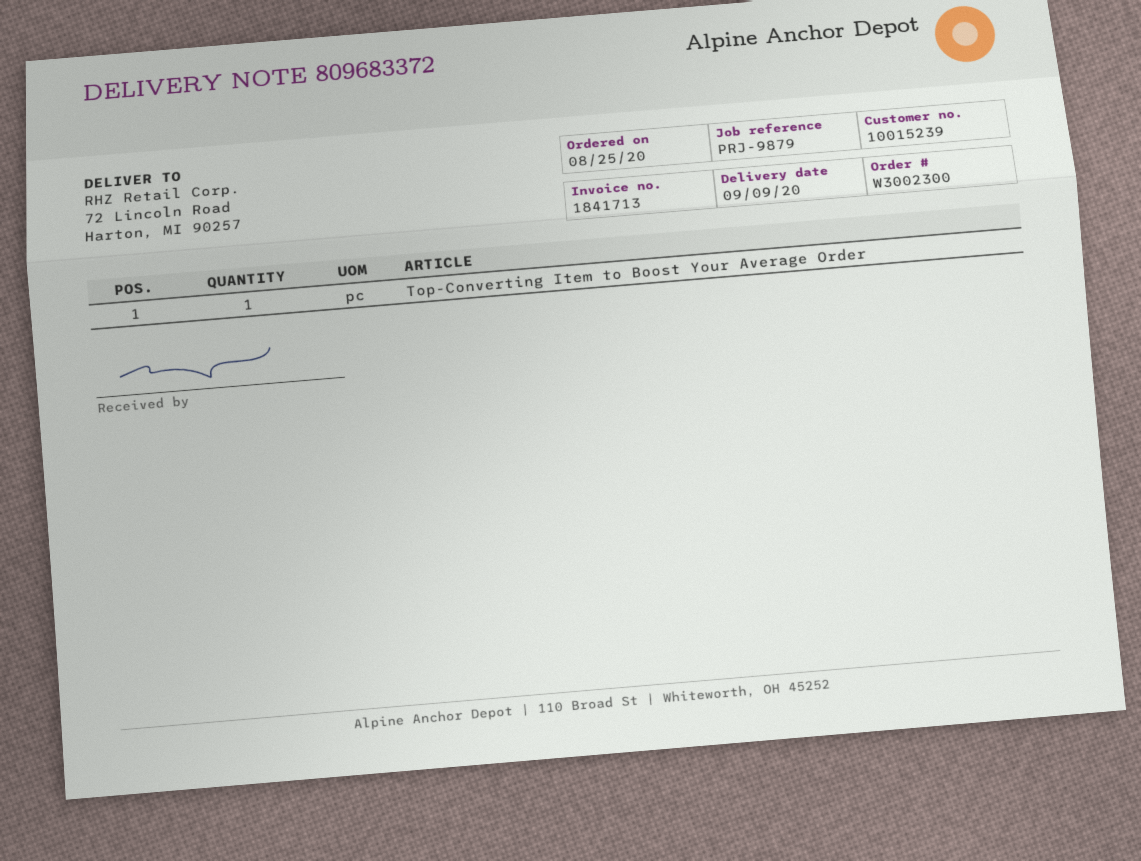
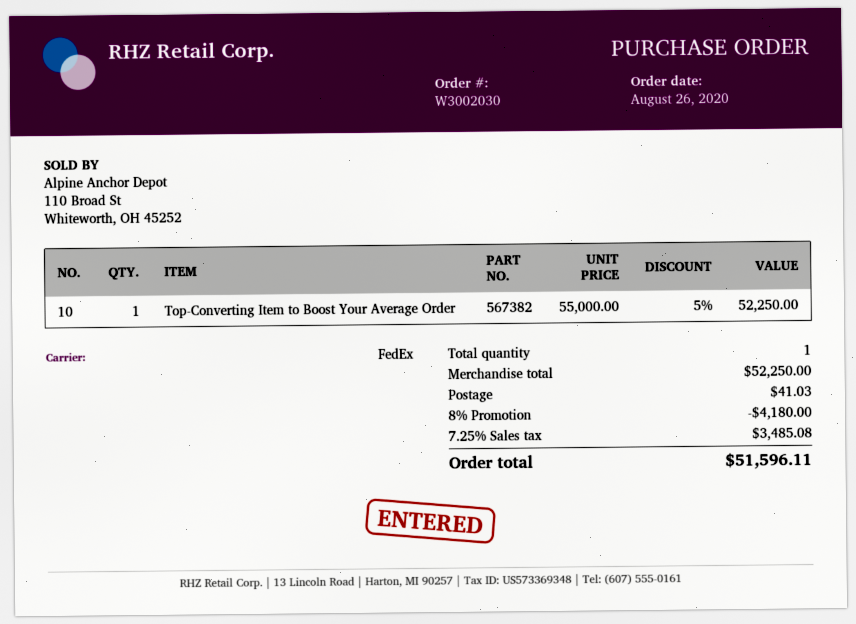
order number: W3002300 -> W3002030
order date: 2020-08-25 -> 2020-08-26

